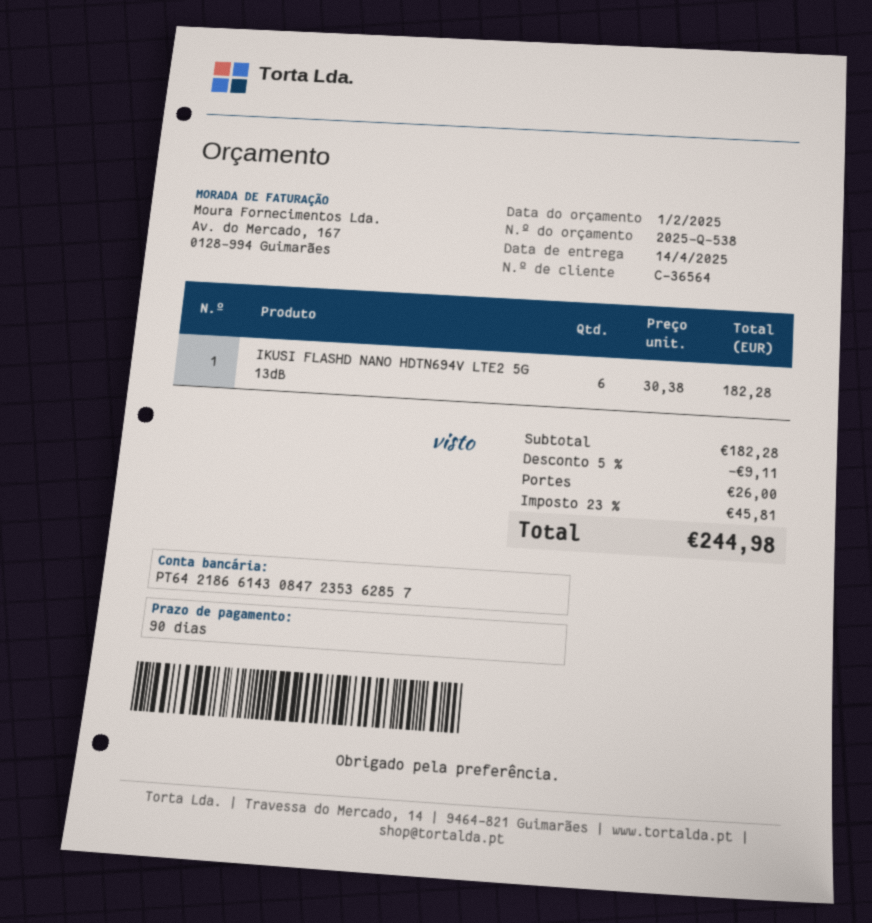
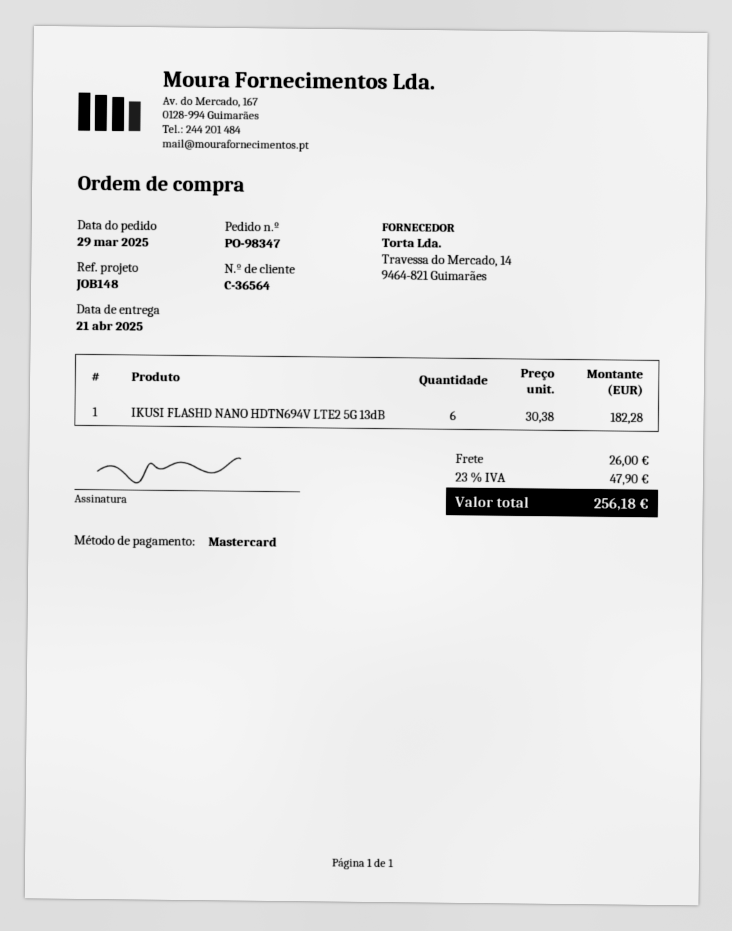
delivery date: 2025-04-14 -> 2025-04-21
discount: 5% = 9.11 -> none
tax: 23% = 45.81 -> 23% = 47.90
total: 244.98 -> 256.18

